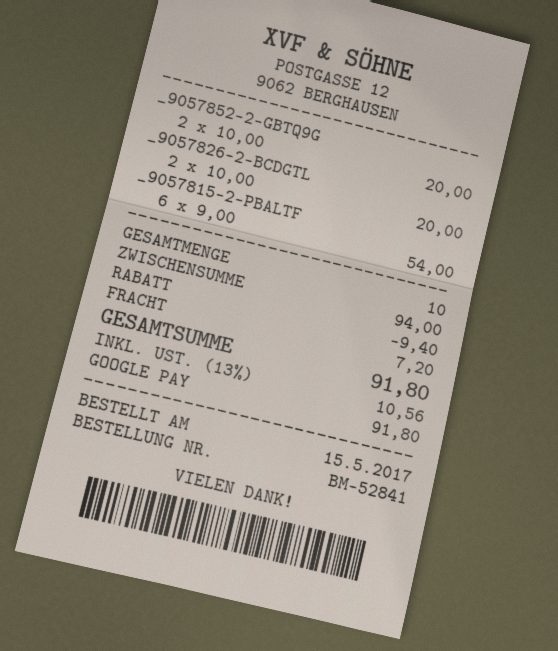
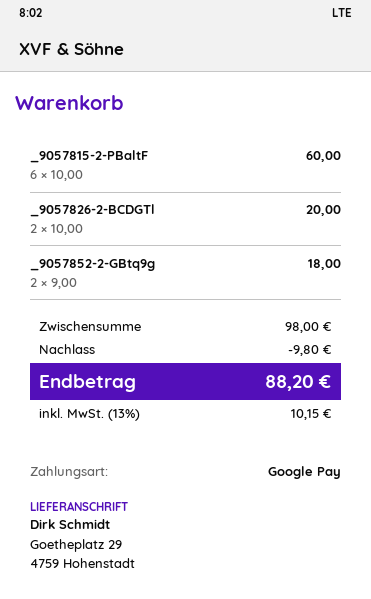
_9057852-2-GBTQ9G: 2 x 10.00 = 20.00 -> 2 x 9.00 = 18.00
_9057815-2-PBALTF: 6 x 9.00 = 54.00 -> 6 x 10.00 = 60.00
subtotal: 94.00 -> 98.00
discount: 9.40 -> 9.80
shipping: 7.20 -> none
tax: 13% = 10.56 -> 13% = 10.15
total: 91.80 -> 88.20

